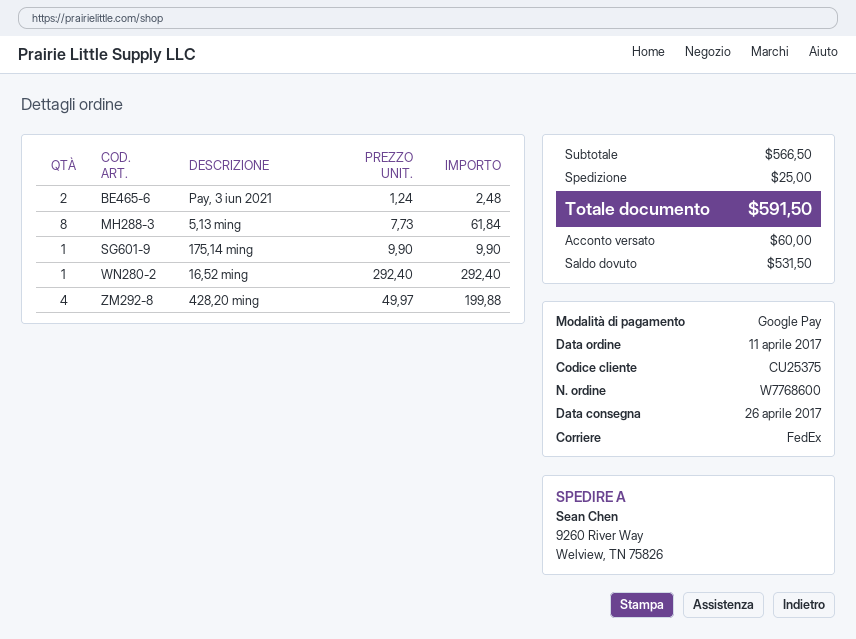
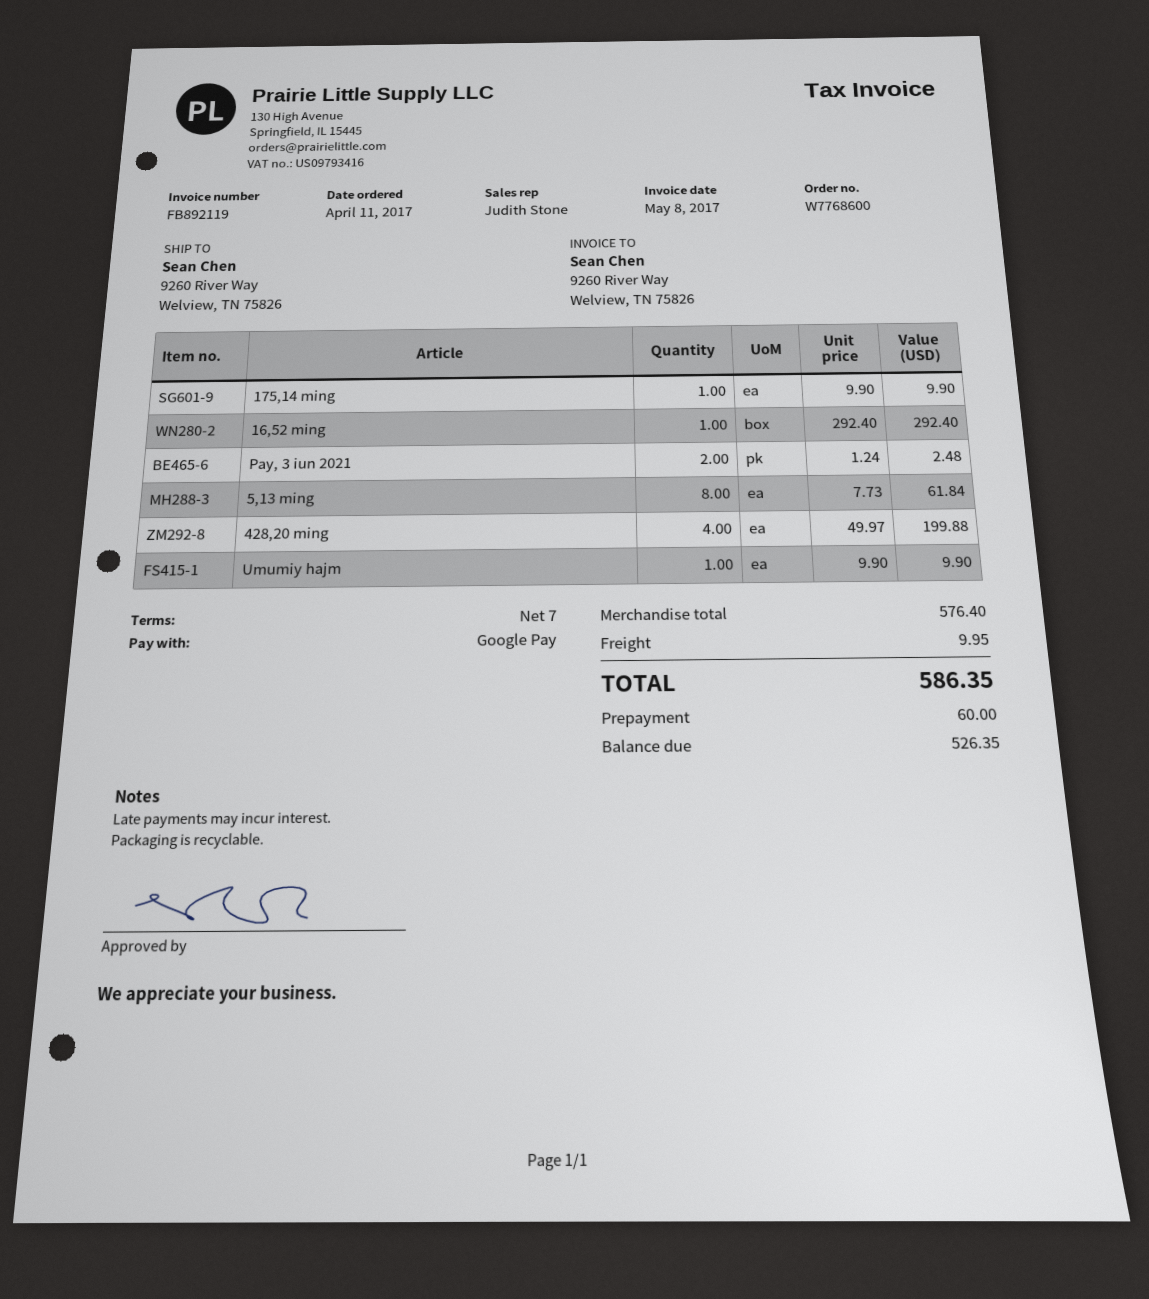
Umumiy hajm: none -> 1 x 9.90 = 9.90
subtotal: 566.50 -> 576.40
shipping: 25.00 -> 9.95
total: 591.50 -> 586.35
balance: 531.50 -> 526.35

